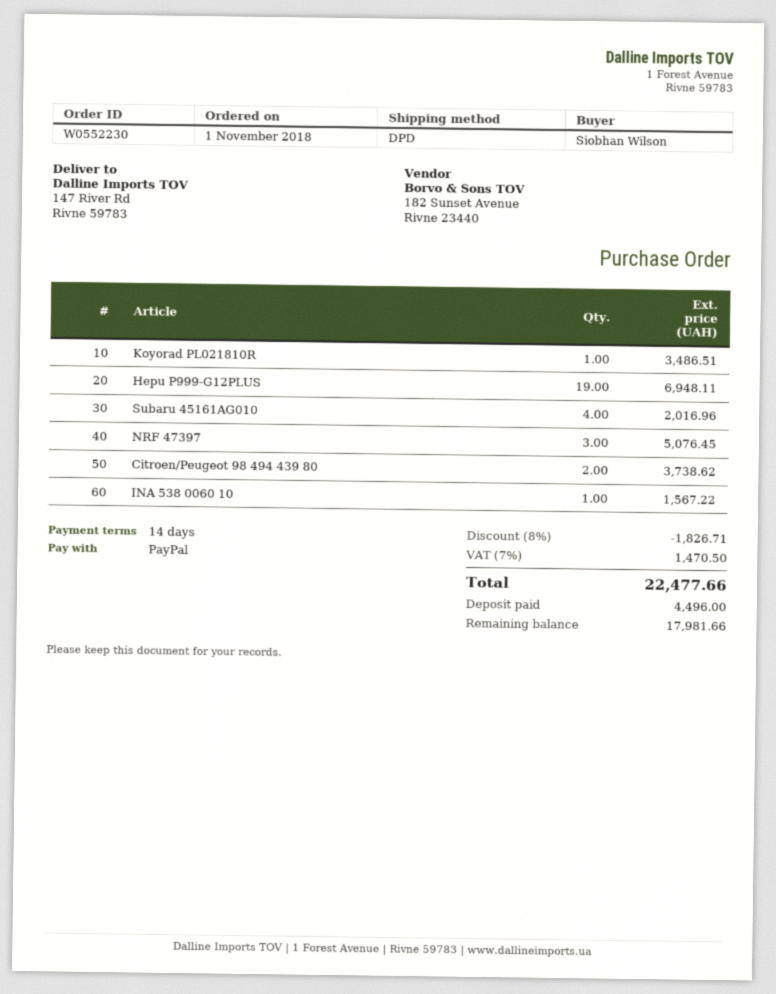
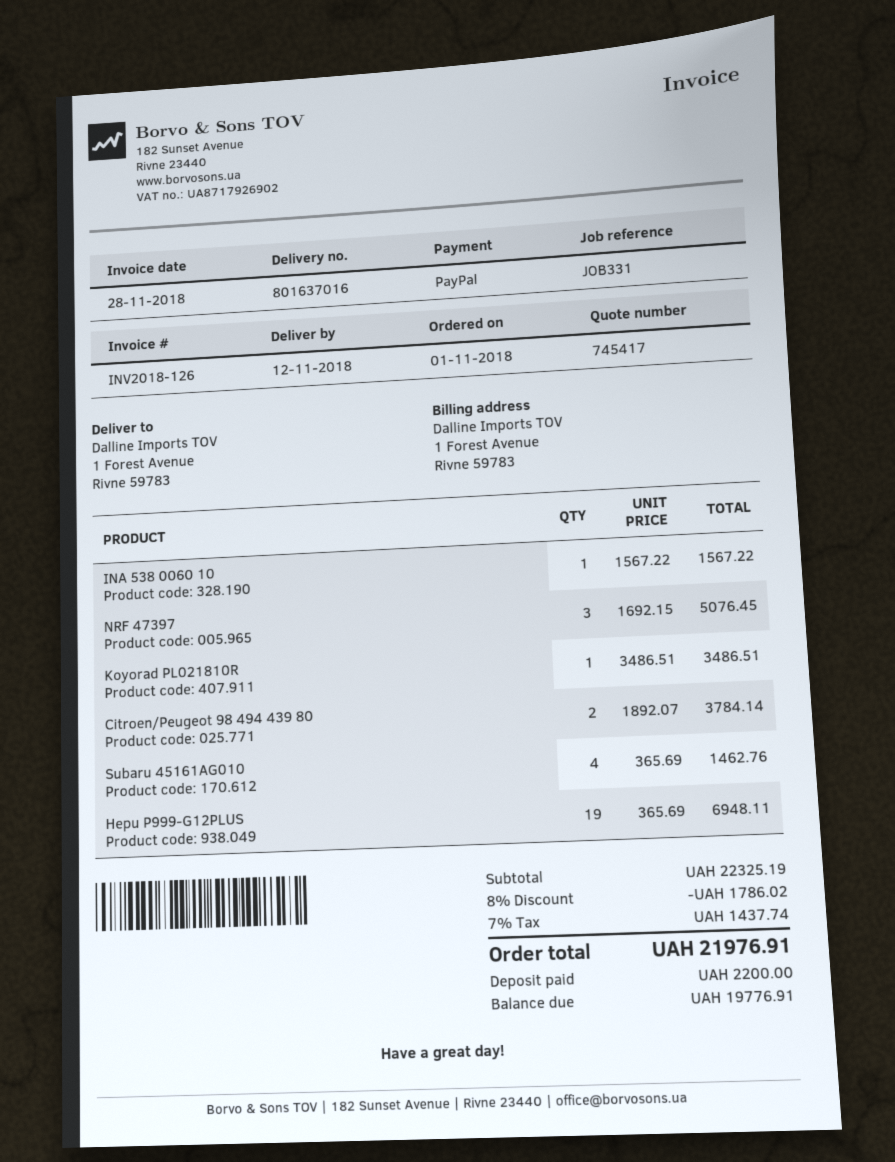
ship to: 147 River Rd, Rivne 59783 -> 1 Forest Avenue, Rivne 59783
Subaru 45161AG010: 4 for 2016.96 -> 4 for 1462.76
Citroen/Peugeot 98 494 439 80: 2 for 3738.62 -> 2 for 3784.14
discount: 8% = 1826.71 -> 8% = 1786.02
tax: 7% = 1470.50 -> 7% = 1437.74
total: 22477.66 -> 21976.91
deposit: 4496.00 -> 2200.00
balance: 17981.66 -> 19776.91

